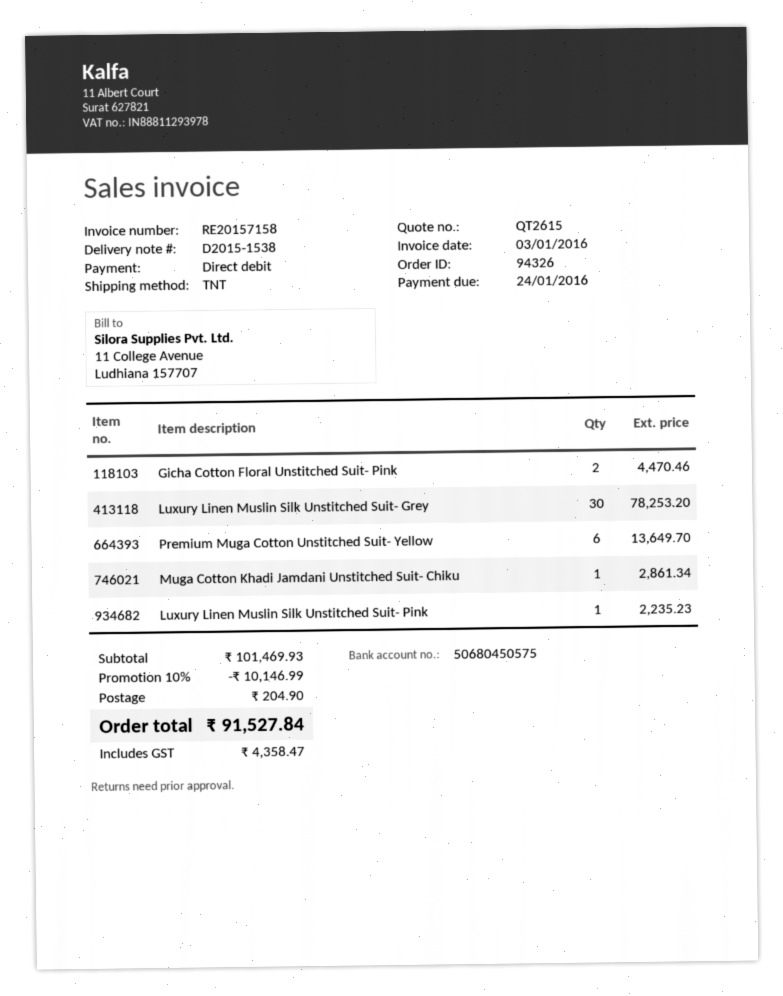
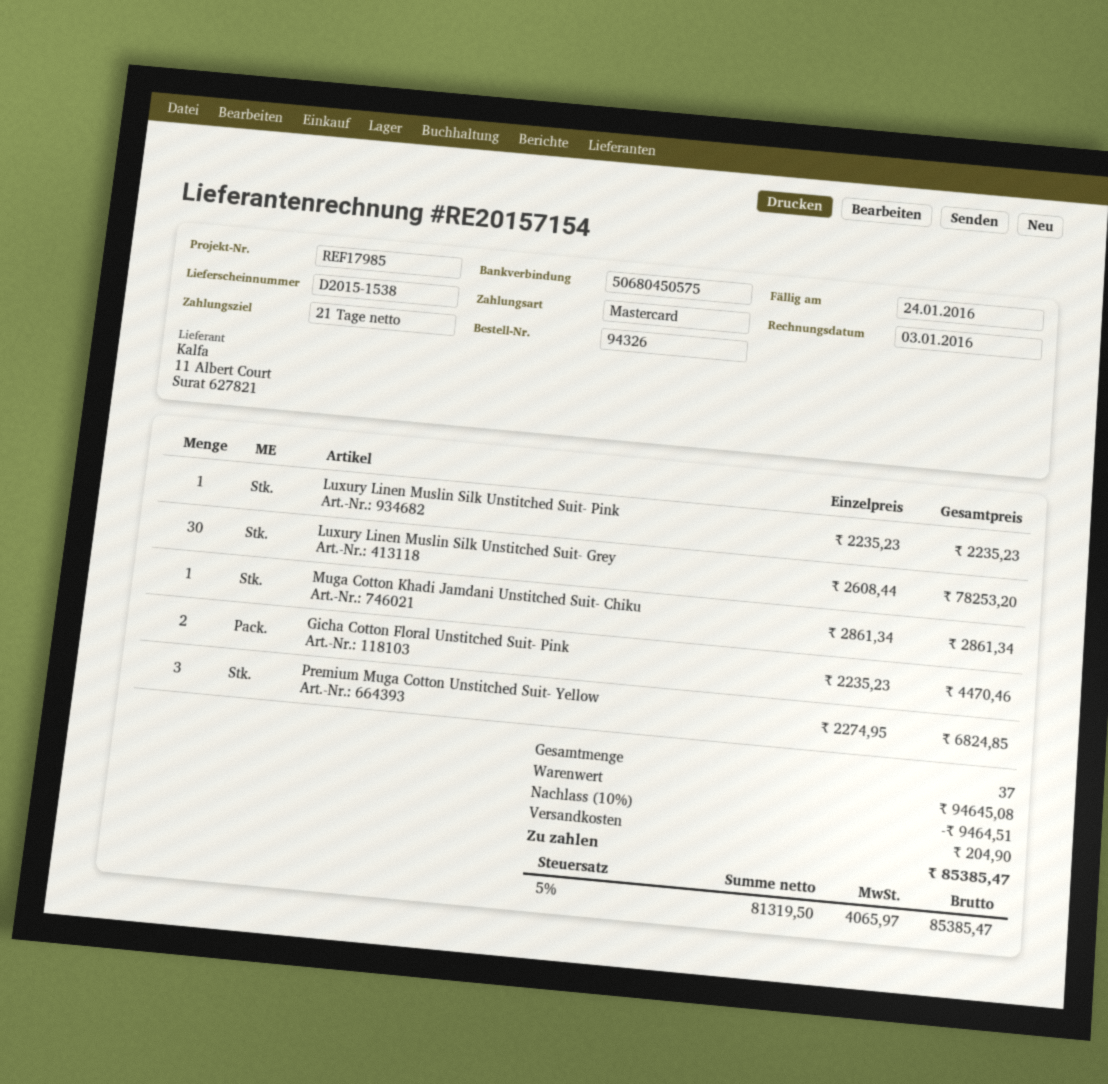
invoice number: RE20157158 -> RE20157154
payment method: direct debit -> Mastercard
Premium Muga Cotton Unstitched Suit- Yellow: 6 for 13649.70 -> 3 for 6824.85
subtotal: 101469.93 -> 94645.08
discount: 10% = 10146.99 -> 10% = 9464.51
tax: 4358.47 -> 4065.97
total: 91527.84 -> 85385.47

